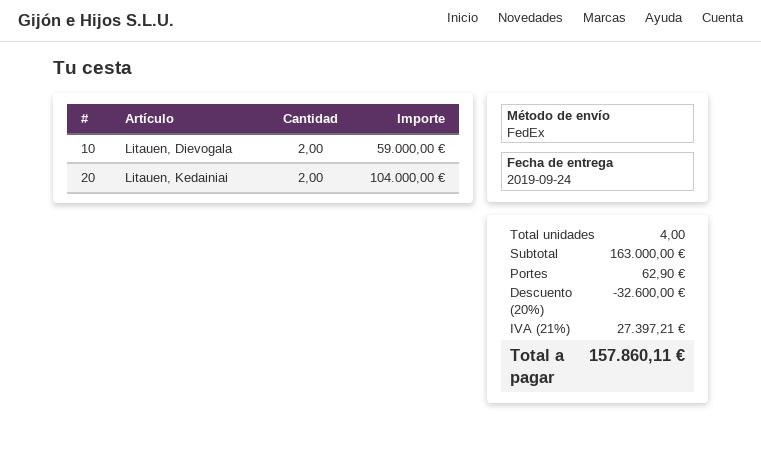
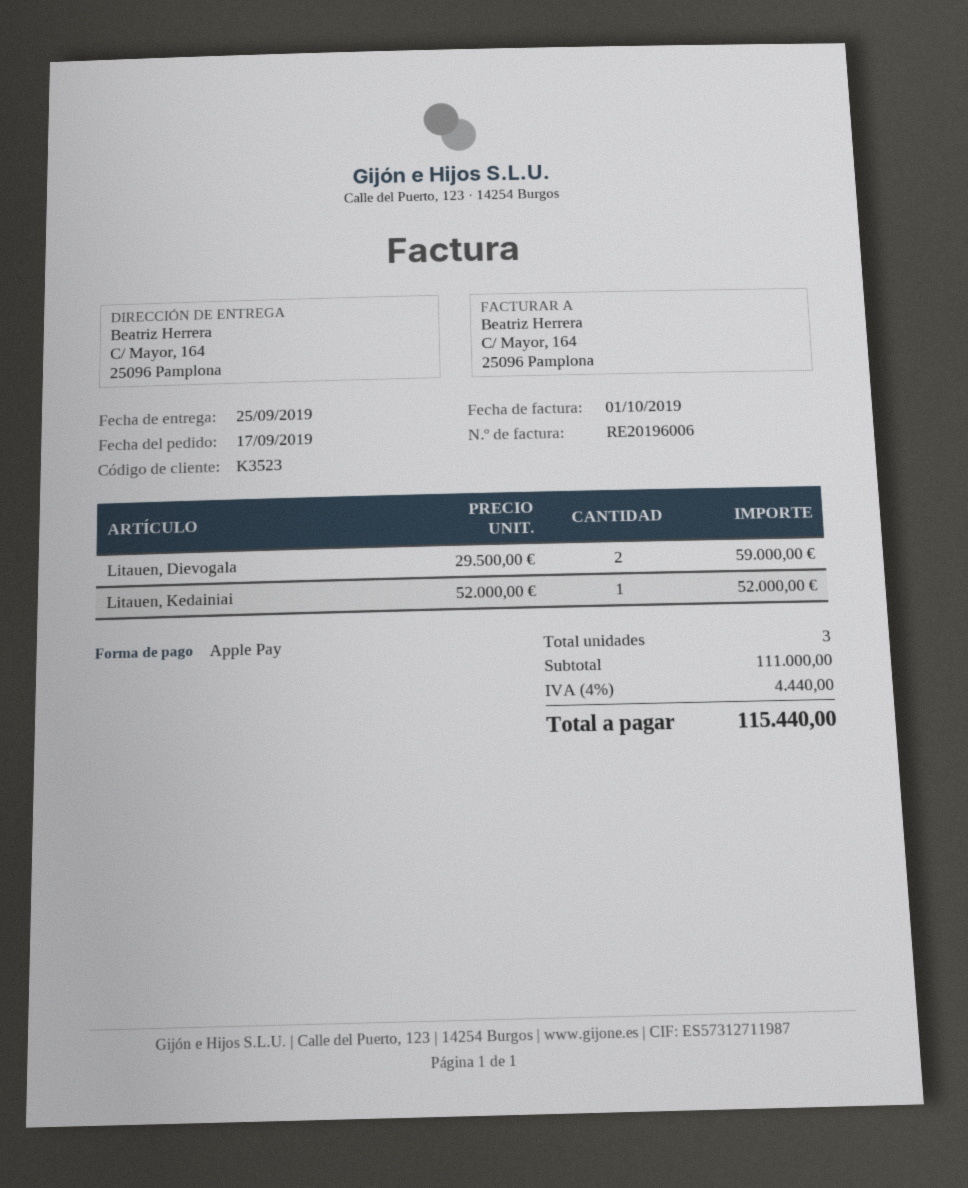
delivery date: 2019-09-24 -> 2019-09-25
Litauen, Kedainiai: 2 for 104000.00 -> 1 for 52000.00
total quantity: 4 -> 3
subtotal: 163000.00 -> 111000.00
discount: 20% = 32600.00 -> none
shipping: 62.90 -> none
tax: 21% = 27397.21 -> 4% = 4440.00
total: 157860.11 -> 115440.00

